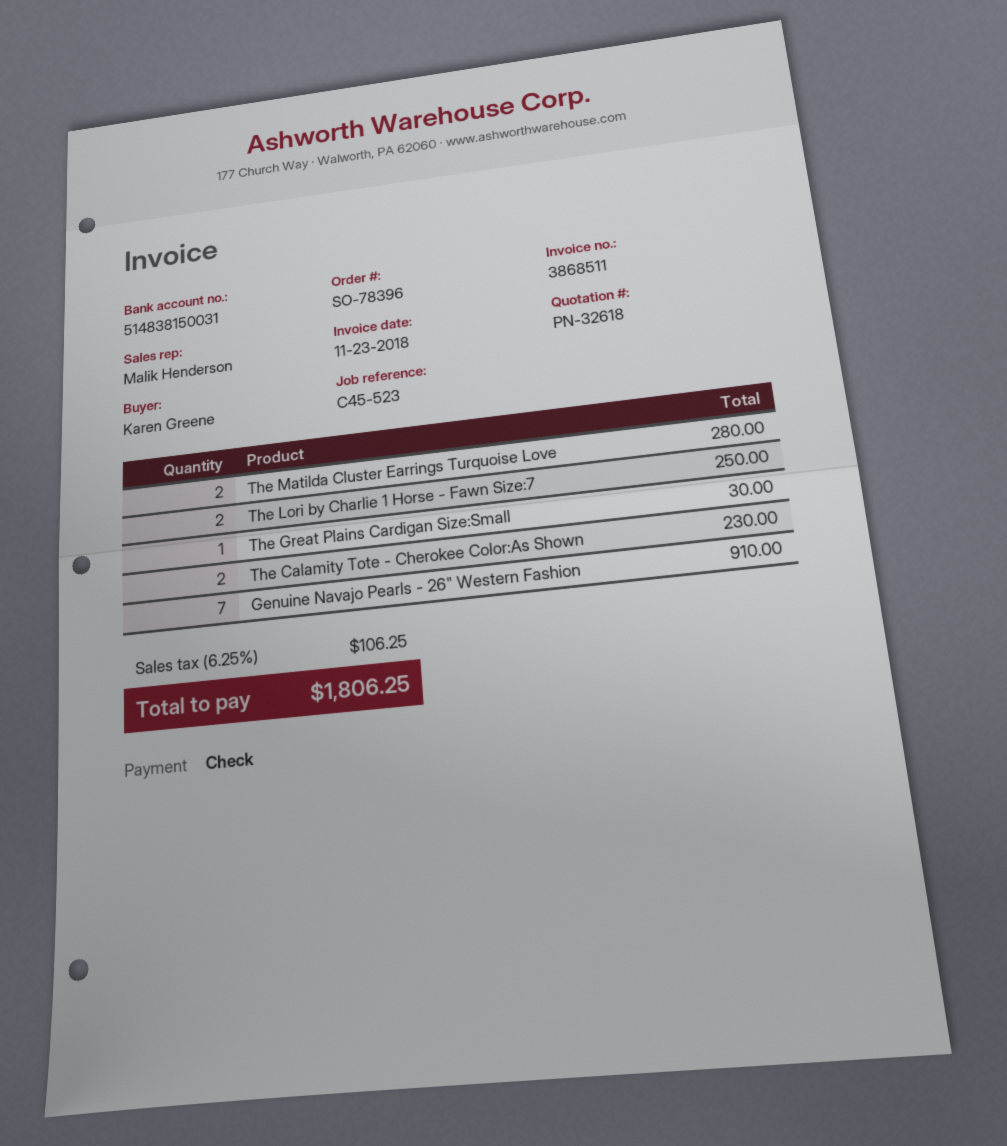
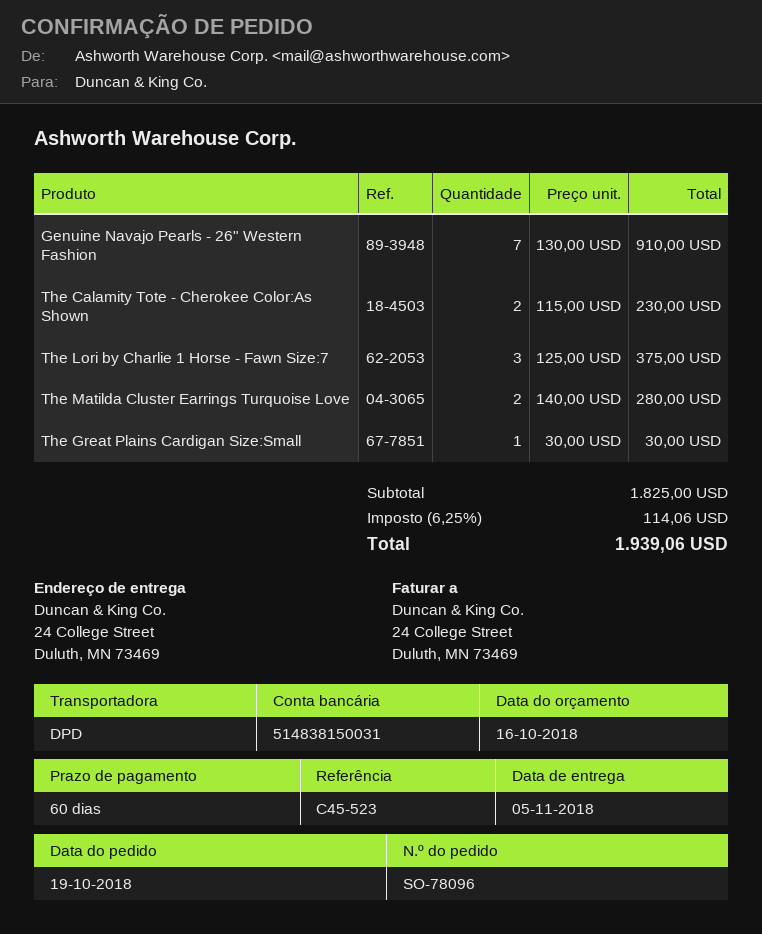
order number: SO-78396 -> SO-78096
The Lori by Charlie 1 Horse - Fawn Size:7: 2 for 250.00 -> 3 for 375.00
tax: 6.25% = 106.25 -> 6.25% = 114.06
total: 1806.25 -> 1939.06

